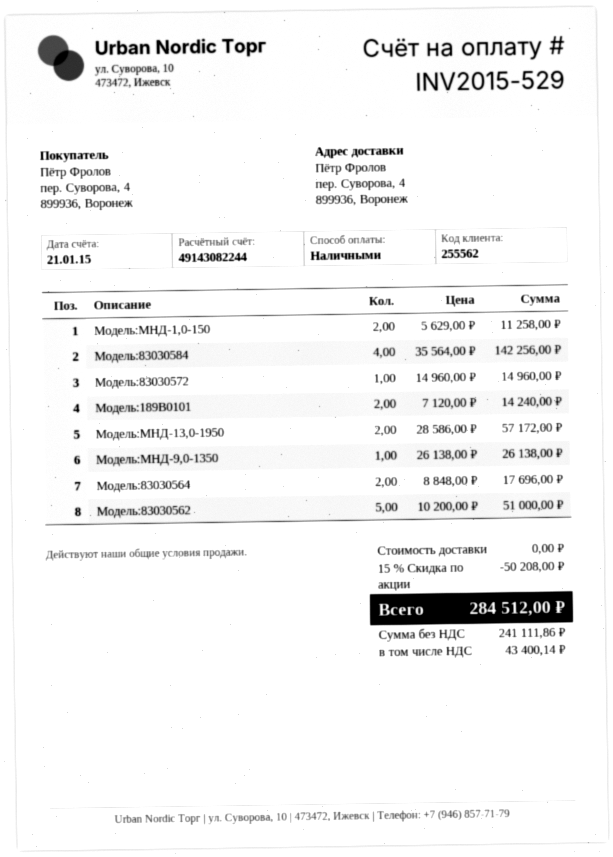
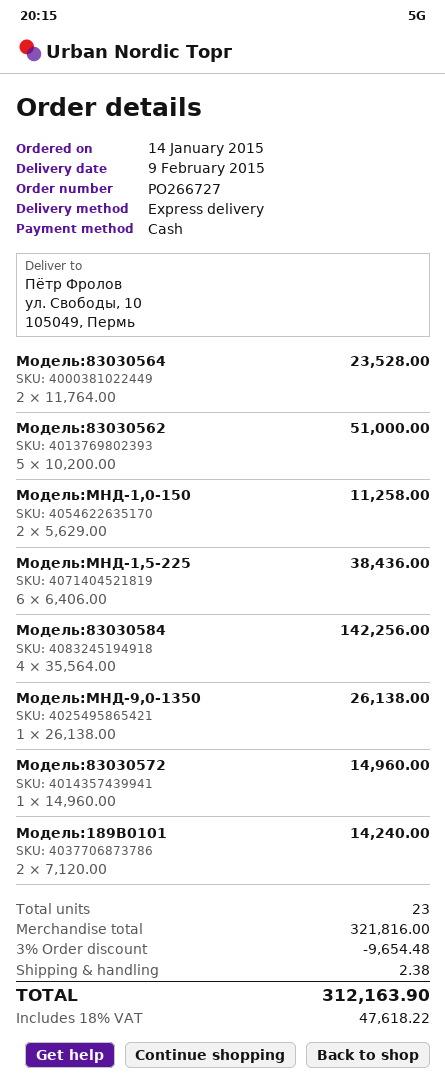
ship to: пер. Суворова, 4, 899936, Воронеж -> ул. Свободы, 10, 105049, Пермь
Модель:МНД-13,0-1950: 2 x 28586.00 = 57172.00 -> none
Модель:83030564: 2 x 8848.00 = 17696.00 -> 2 x 11764.00 = 23528.00
Модель:МНД-1,5-225: none -> 6 x 6406.00 = 38436.00
discount: 15% = 50208.00 -> 3% = 9654.48
shipping: 0.00 -> 2.38
tax: 43400.14 -> 47618.22
total: 284512.00 -> 312163.90

